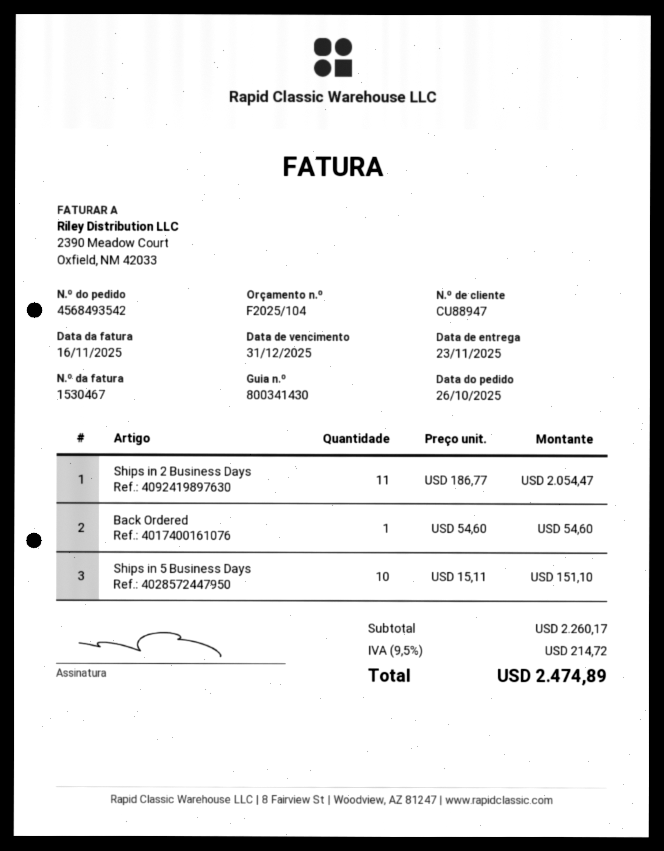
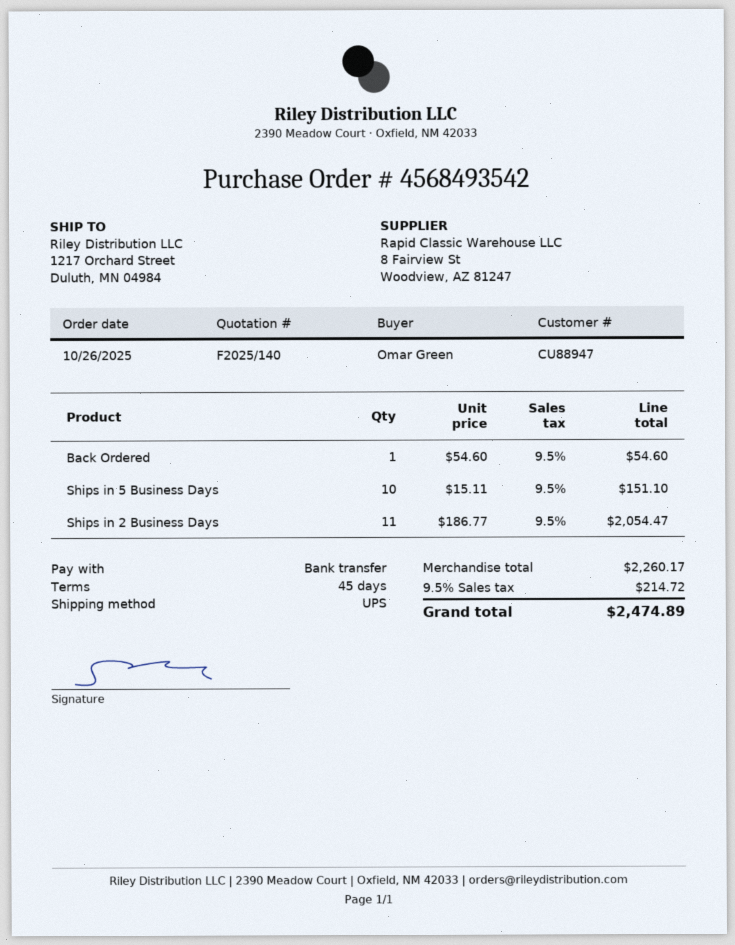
quote number: F2025/104 -> F2025/140

